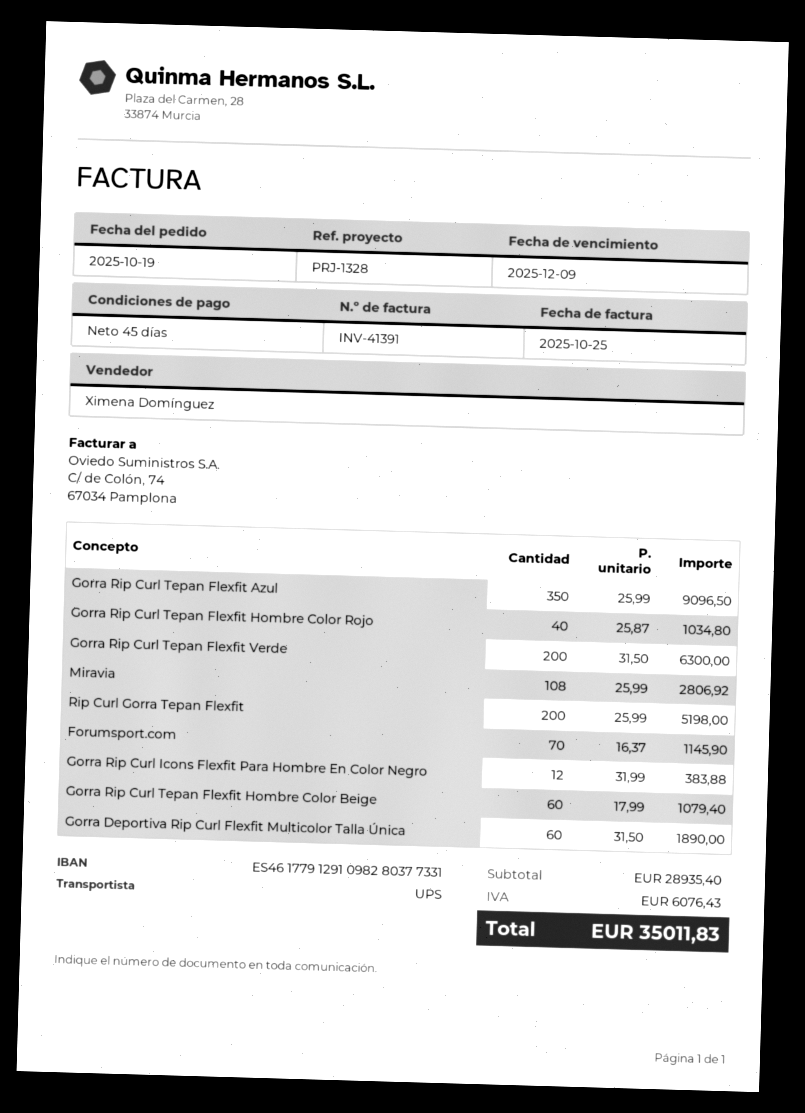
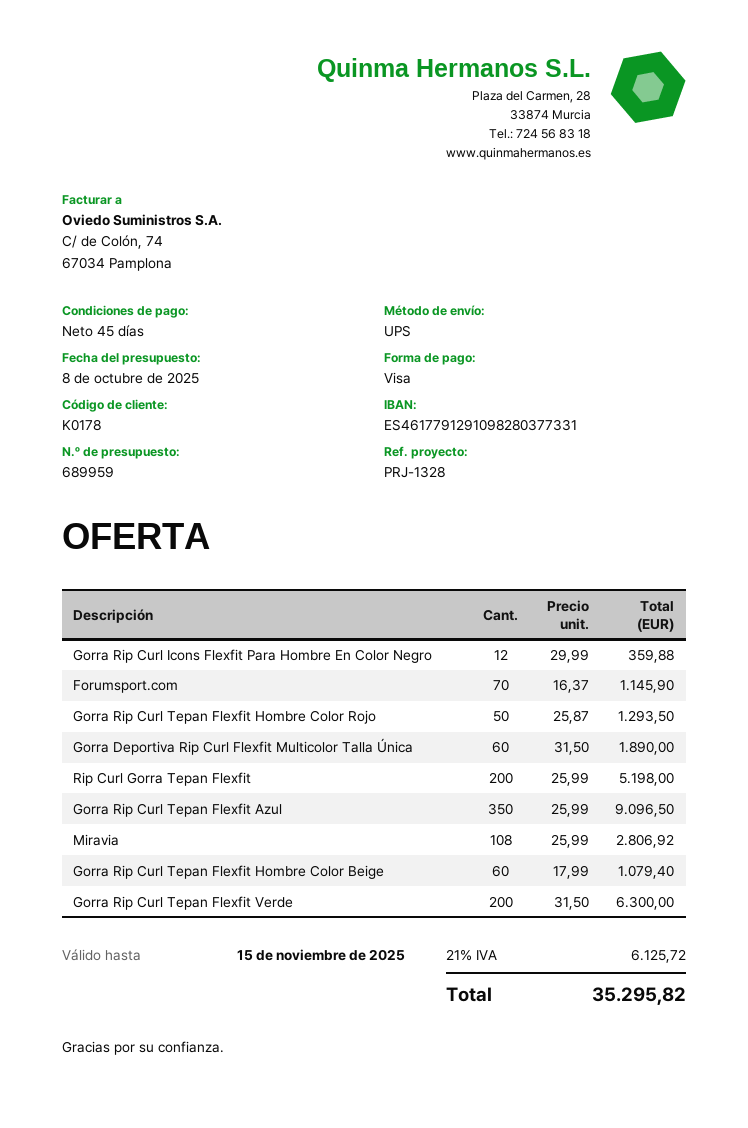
Gorra Rip Curl Tepan Flexfit Hombre Color Rojo: 40 x 25.87 = 1034.80 -> 50 x 25.87 = 1293.50
Gorra Rip Curl Icons Flexfit Para Hombre En Color Negro: 12 x 31.99 = 383.88 -> 12 x 29.99 = 359.88
tax: 6076.43 -> 6125.72
total: 35011.83 -> 35295.82

